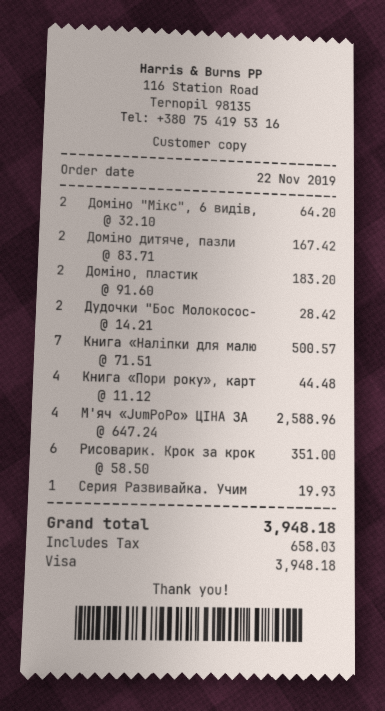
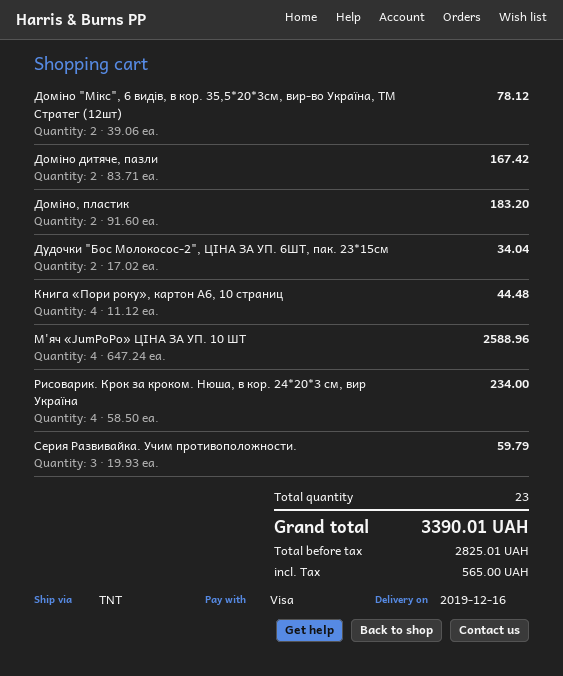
Доміно "Мікс", 6 видів,: 2 x 32.10 = 64.20 -> 2 x 39.06 = 78.12
Дудочки "Бос Молокосос-: 2 x 14.21 = 28.42 -> 2 x 17.02 = 34.04
Книга «Наліпки для малю: 7 x 71.51 = 500.57 -> none
Рисоварик. Крок за крок: 6 x 58.50 = 351.00 -> 4 x 58.50 = 234.00
Серия Развивайка. Учим: 1 x 19.93 = 19.93 -> 3 x 19.93 = 59.79
tax: 658.03 -> 565.00
total: 3948.18 -> 3390.01

